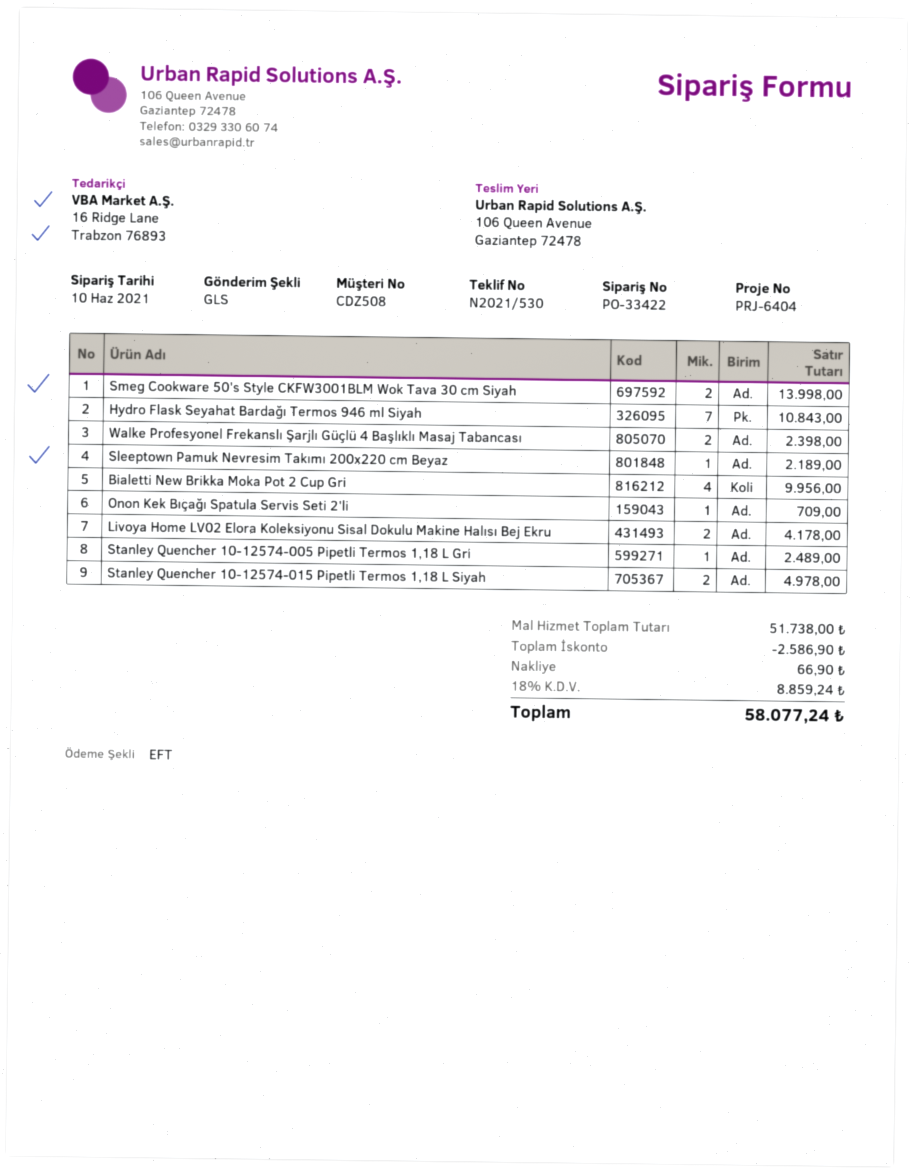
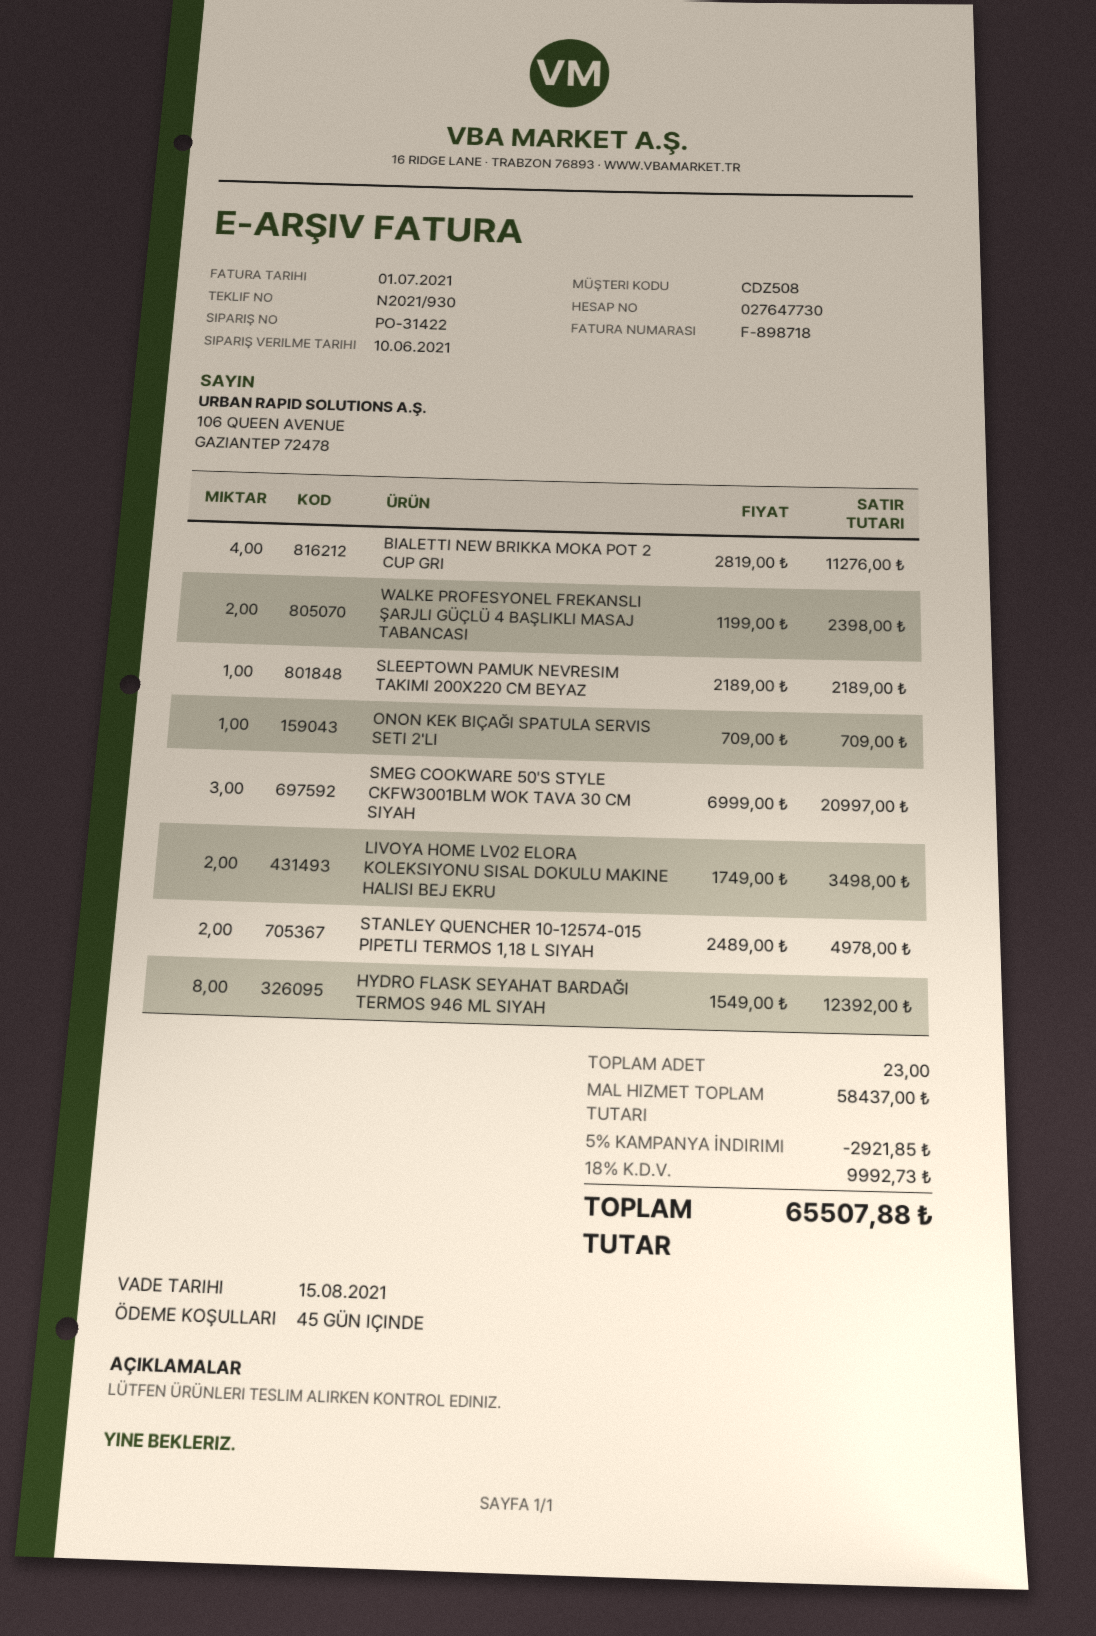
quote number: N2021/530 -> N2021/930
order number: PO-33422 -> PO-31422
Smeg Cookware 50's Style CKFW3001BLM Wok Tava 30 cm Siyah: 2 for 13998.00 -> 3 for 20997.00
Hydro Flask Seyahat Bardağı Termos 946 ml Siyah: 7 for 10843.00 -> 8 for 12392.00
Bialetti New Brikka Moka Pot 2 Cup Gri: 4 for 9956.00 -> 4 for 11276.00
Livoya Home LV02 Elora Koleksiyonu Sisal Dokulu Makine Halısı Bej Ekru: 2 for 4178.00 -> 2 for 3498.00
Stanley Quencher 10-12574-005 Pipetli Termos 1,18 L Gri: 1 for 2489.00 -> none
subtotal: 51738.00 -> 58437.00
discount: 2586.90 -> 2921.85
shipping: 66.90 -> none
tax: 18% = 8859.24 -> 18% = 9992.73
total: 58077.24 -> 65507.88

